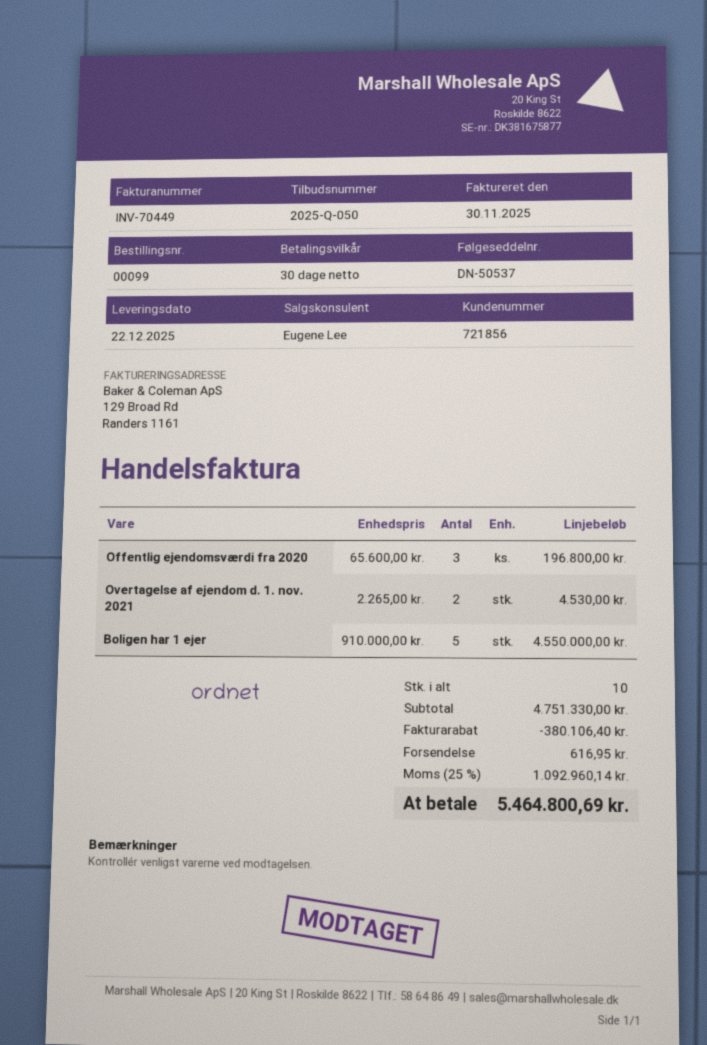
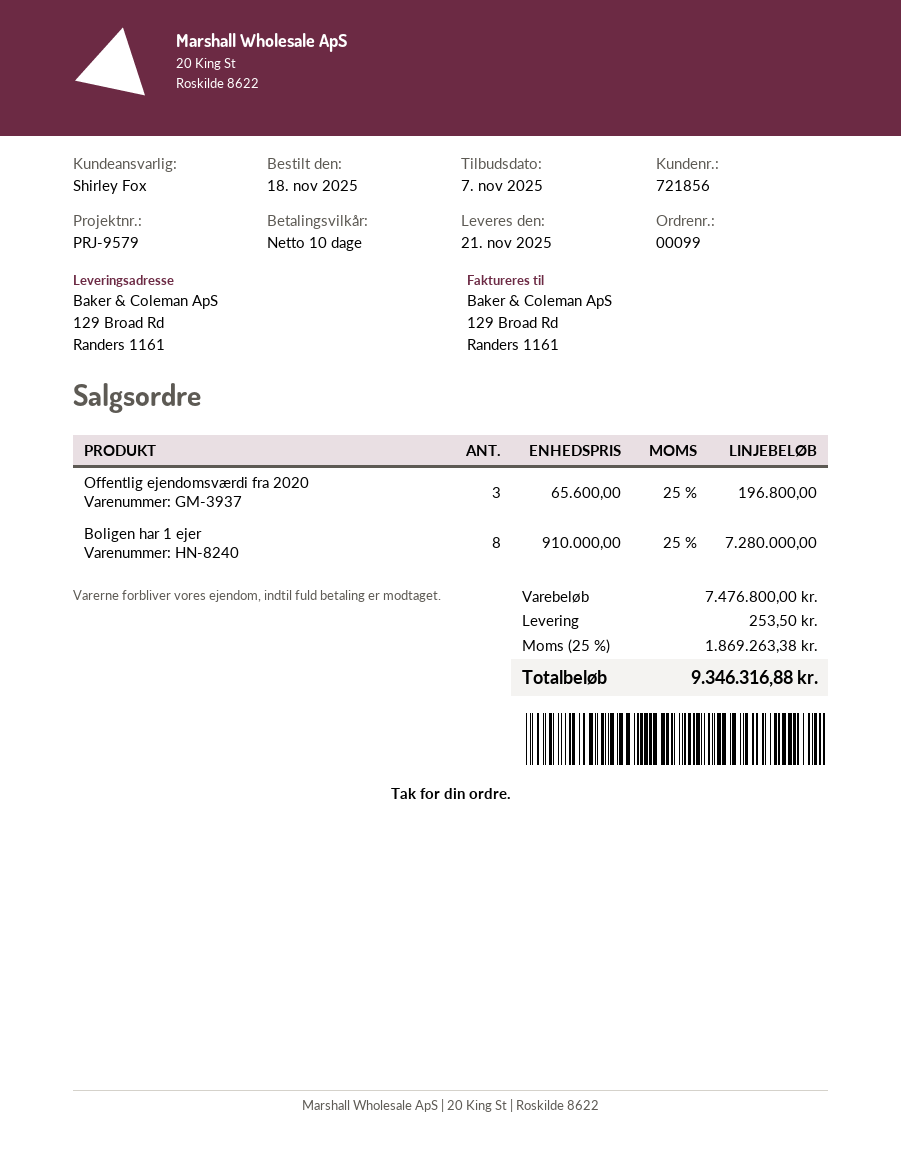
delivery date: 2025-12-22 -> 2025-11-21
payment terms: 30 days -> 10 days
sales rep: Eugene Lee -> Shirley Fox
Overtagelse af ejendom d. 1. nov. 2021: 2 x 2265.00 = 4530.00 -> none
Boligen har 1 ejer: 5 x 910000.00 = 4550000.00 -> 8 x 910000.00 = 7280000.00
subtotal: 4751330.00 -> 7476800.00
discount: 380106.40 -> none
shipping: 616.95 -> 253.50
tax: 25% = 1092960.14 -> 25% = 1869263.38
total: 5464800.69 -> 9346316.88

